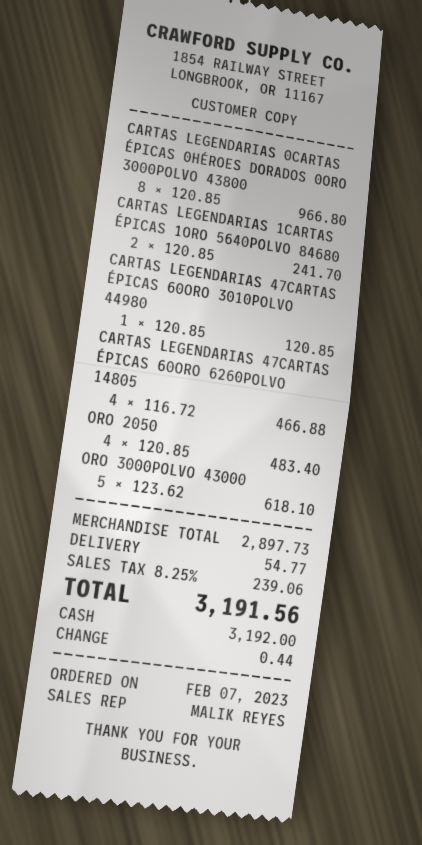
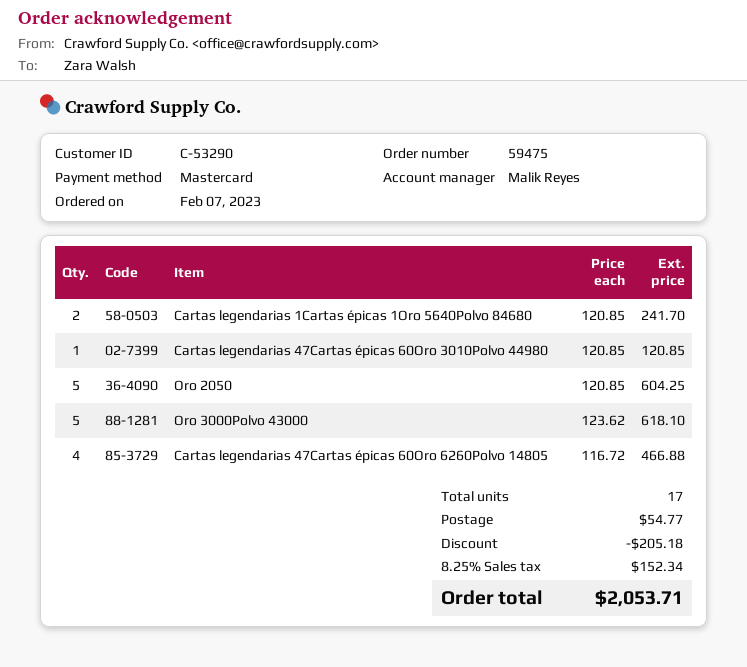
payment method: cash -> Mastercard
CARTAS LEGENDARIAS 0CARTAS ÉPICAS 0HÉROES DORADOS 0ORO 3000POLVO 43800: 8 x 120.85 = 966.80 -> none
ORO 2050: 4 x 120.85 = 483.40 -> 5 x 120.85 = 604.25
discount: none -> 205.18
tax: 8.25% = 239.06 -> 8.25% = 152.34
total: 3191.56 -> 2053.71

